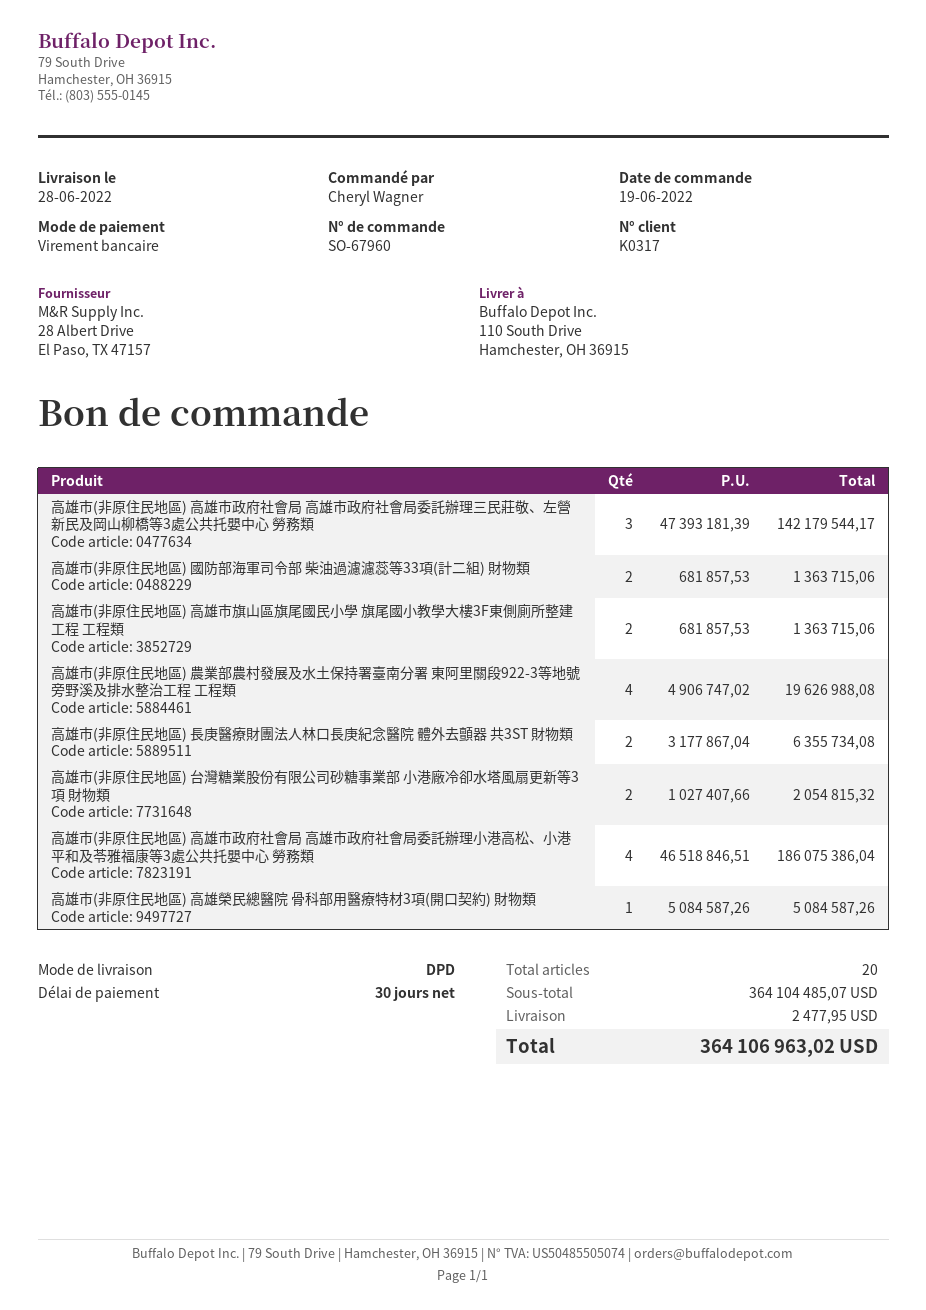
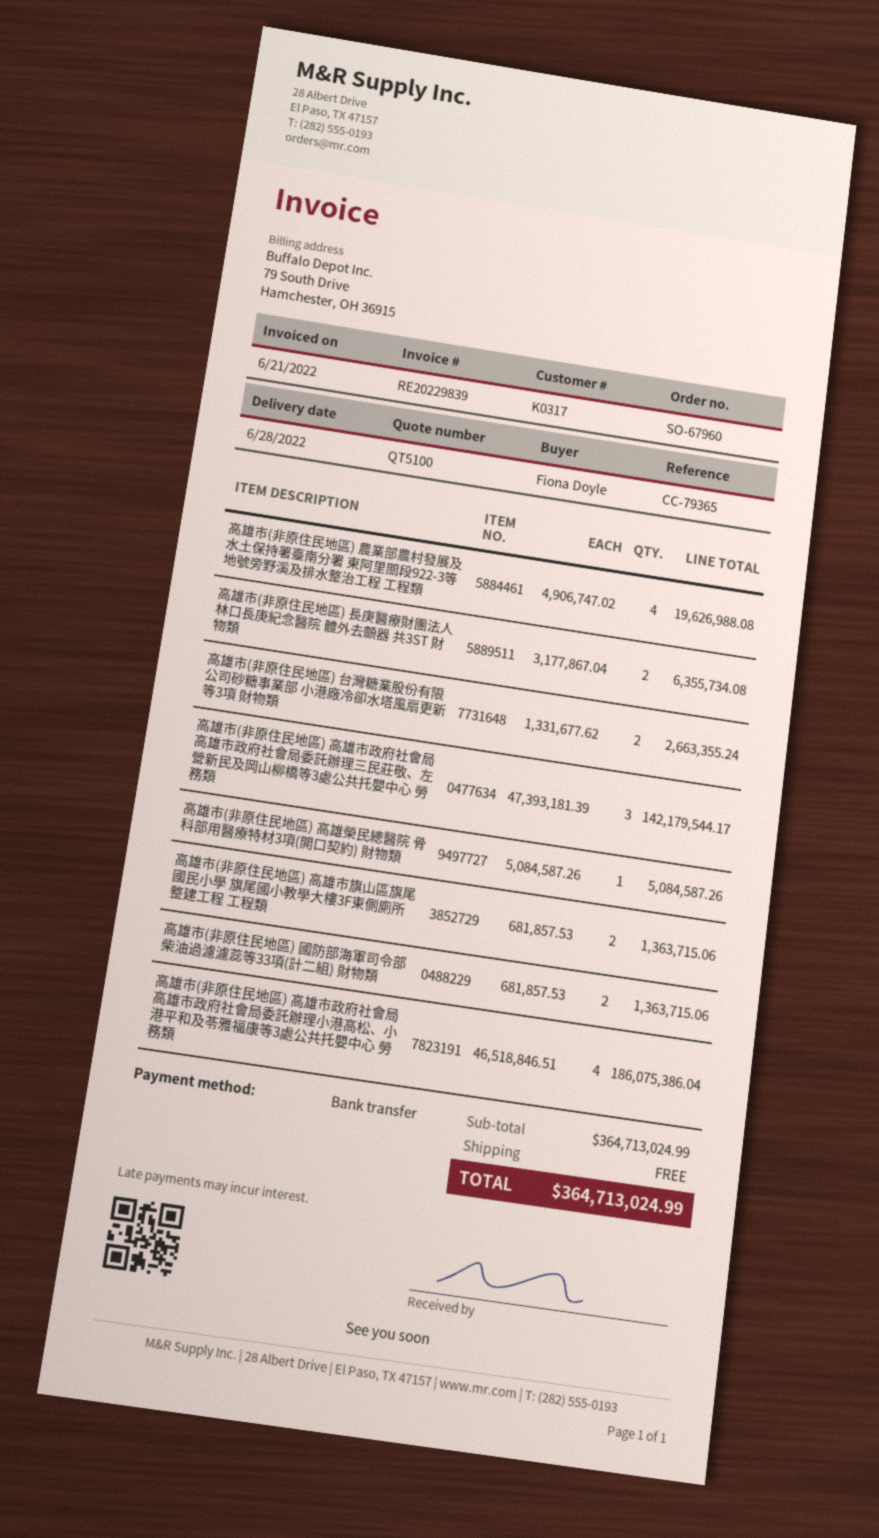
ordered by: Cheryl Wagner -> Fiona Doyle
高雄市(非原住民地區) 台灣糖業股份有限公司砂糖事業部 小港廠冷卻水塔風扇更新等3項 財物類: 2 x 1027407.66 = 2054815.32 -> 2 x 1331677.62 = 2663355.24
subtotal: 364104485.07 -> 364713024.99
shipping: 2477.95 -> 0.00
total: 364106963.02 -> 364713024.99

